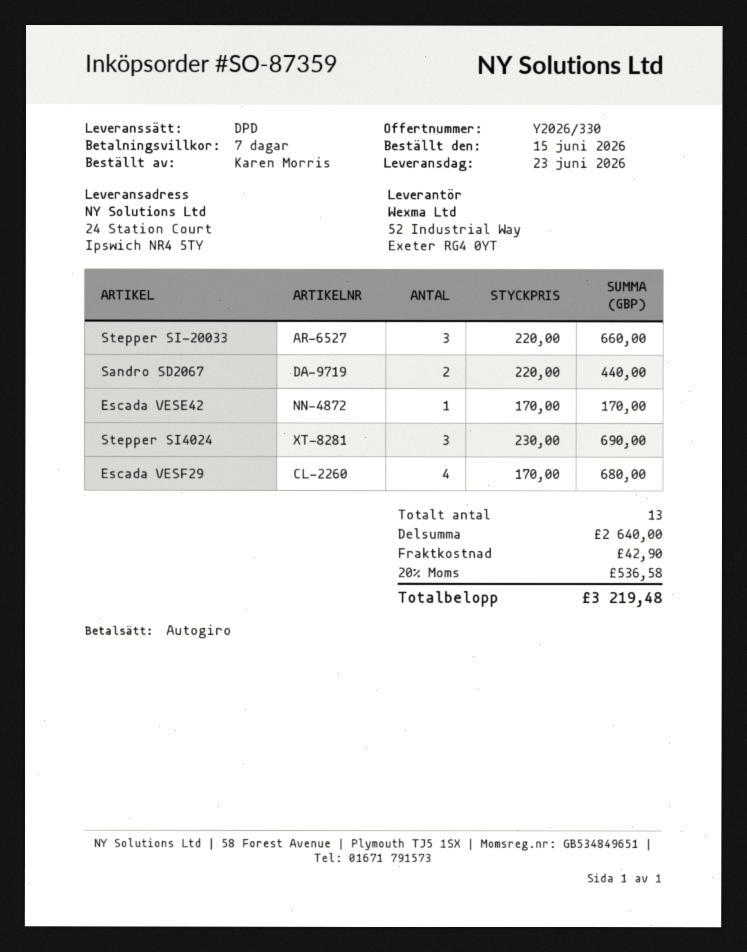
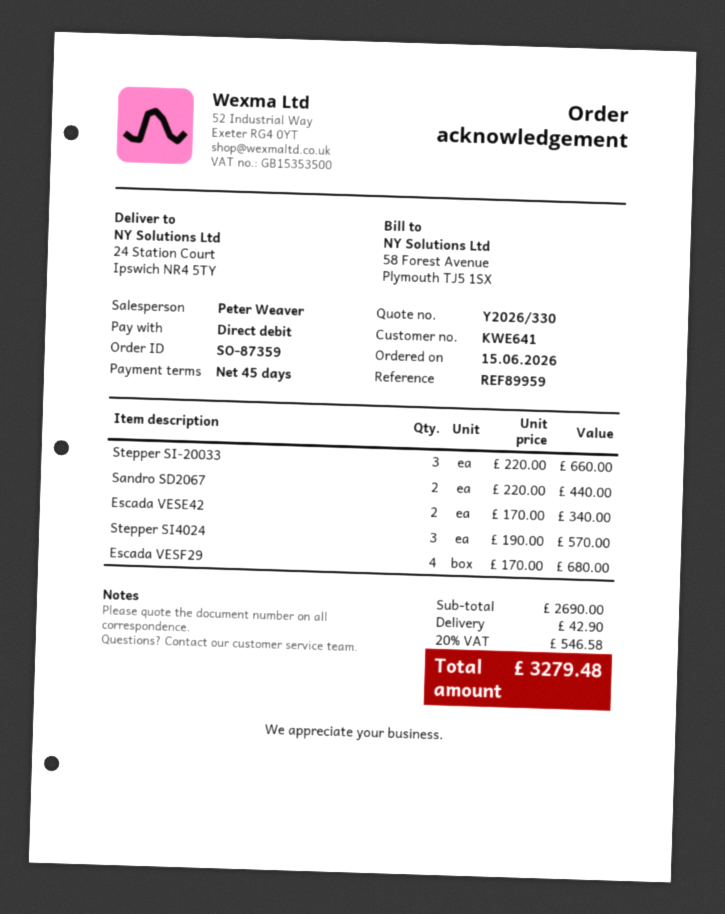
payment terms: 7 days -> 45 days
Escada VESE42: 1 x 170.00 = 170.00 -> 2 x 170.00 = 340.00
Stepper SI4024: 3 x 230.00 = 690.00 -> 3 x 190.00 = 570.00
subtotal: 2640.00 -> 2690.00
tax: 20% = 536.58 -> 20% = 546.58
total: 3219.48 -> 3279.48

